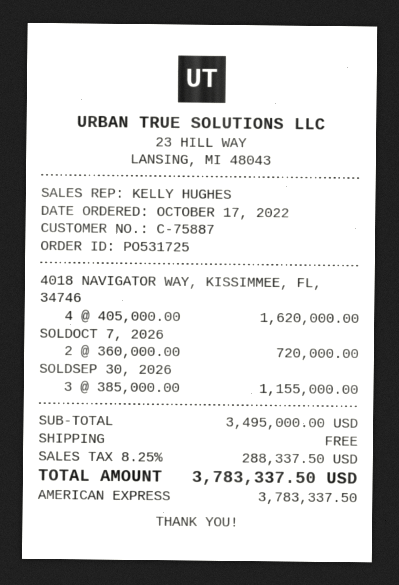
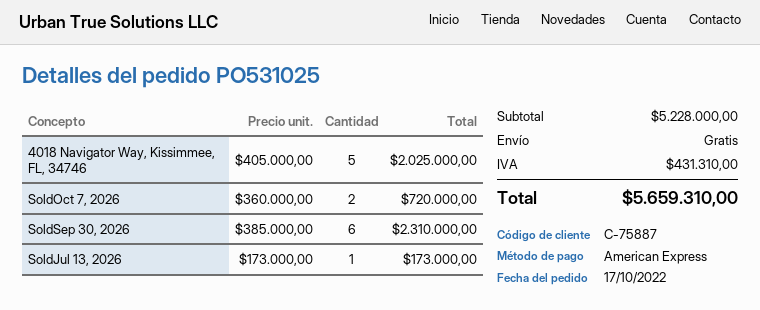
order number: PO531725 -> PO531025
4018 NAVIGATOR WAY, KISSIMMEE, FL, 34746: 4 x 405000.00 = 1620000.00 -> 5 x 405000.00 = 2025000.00
SOLDSEP 30, 2026: 3 x 385000.00 = 1155000.00 -> 6 x 385000.00 = 2310000.00
SoldJul 13, 2026: none -> 1 x 173000.00 = 173000.00
subtotal: 3495000.00 -> 5228000.00
tax: 288337.50 -> 431310.00
total: 3783337.50 -> 5659310.00

